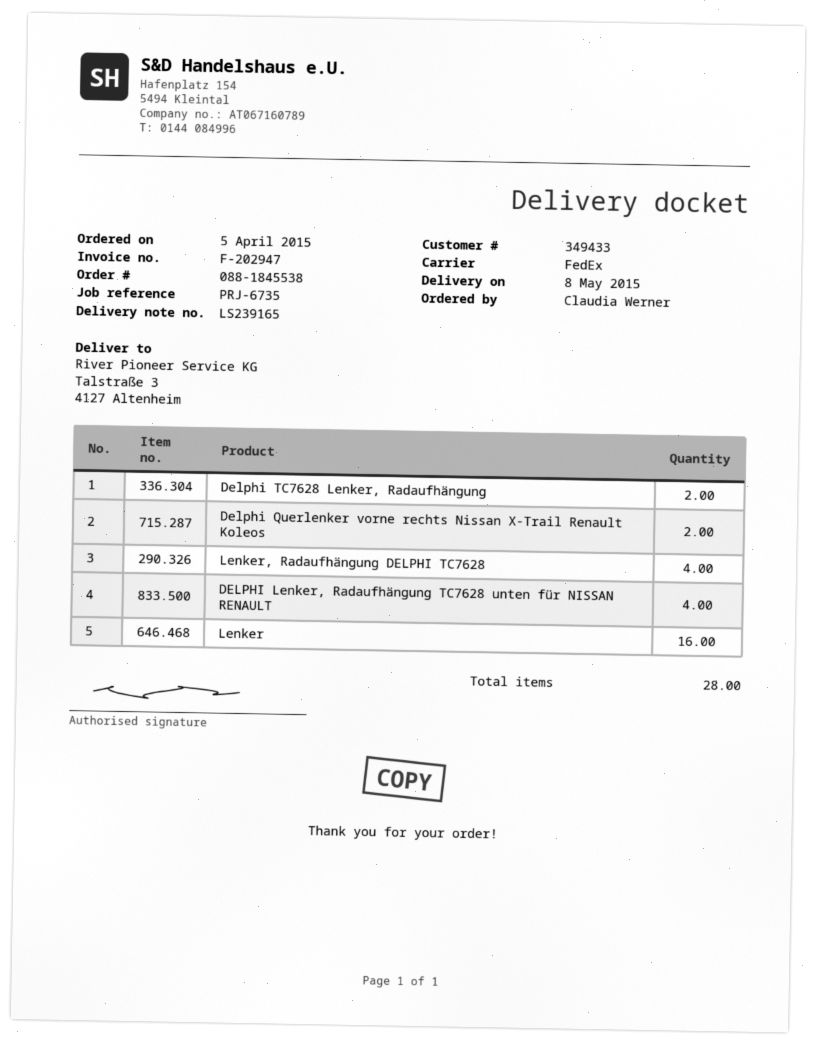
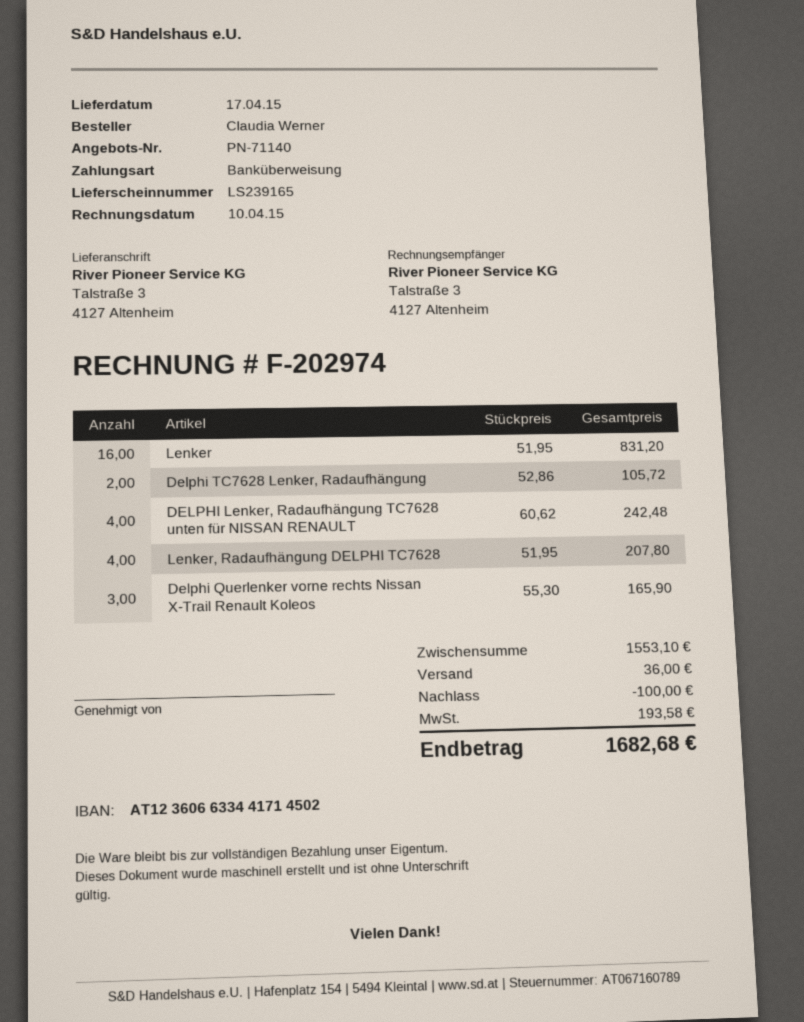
delivery date: 2015-05-08 -> 2015-04-17
invoice number: F-202947 -> F-202974
Delphi Querlenker vorne rechts Nissan X-Trail Renault Koleos: 2 -> 3

